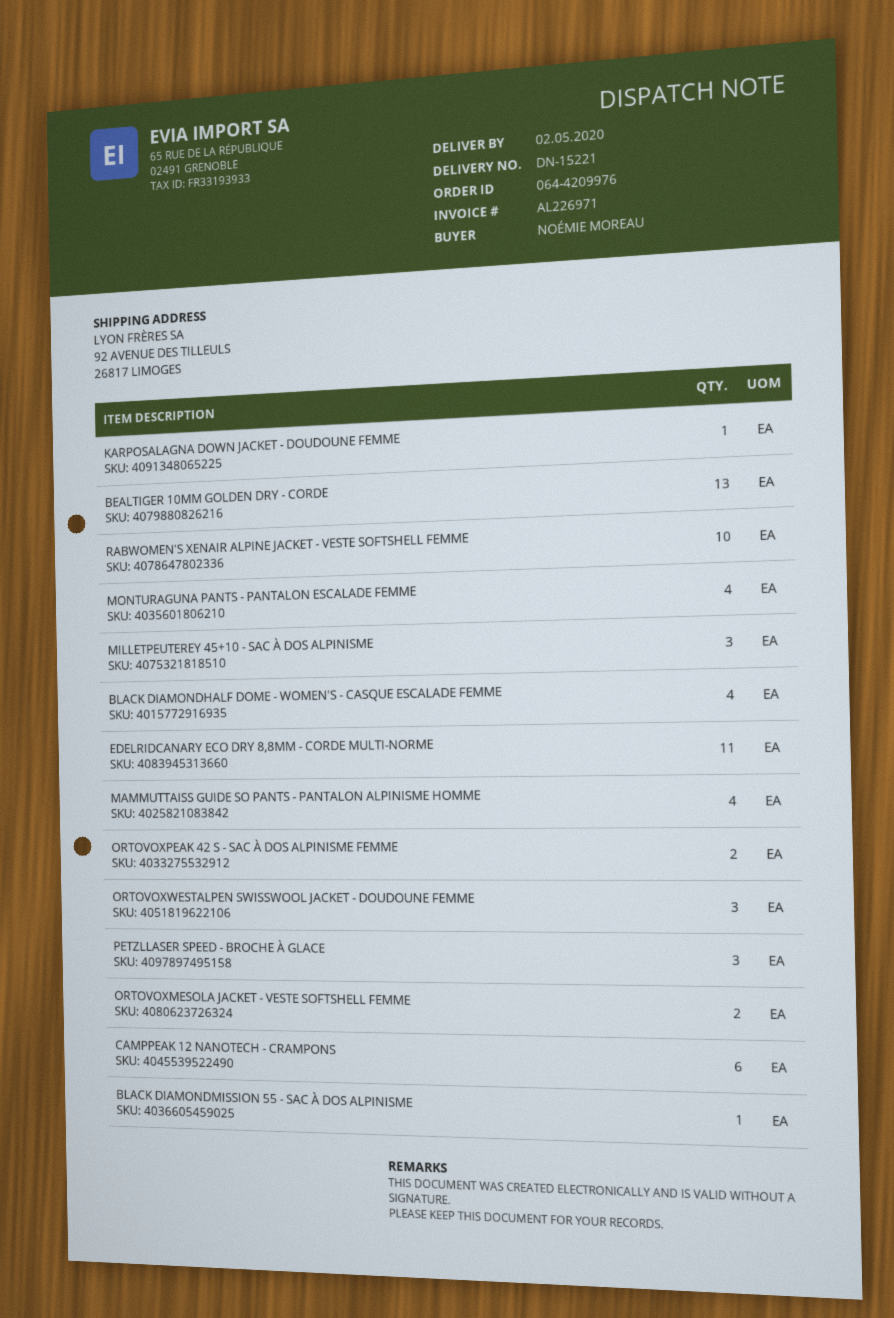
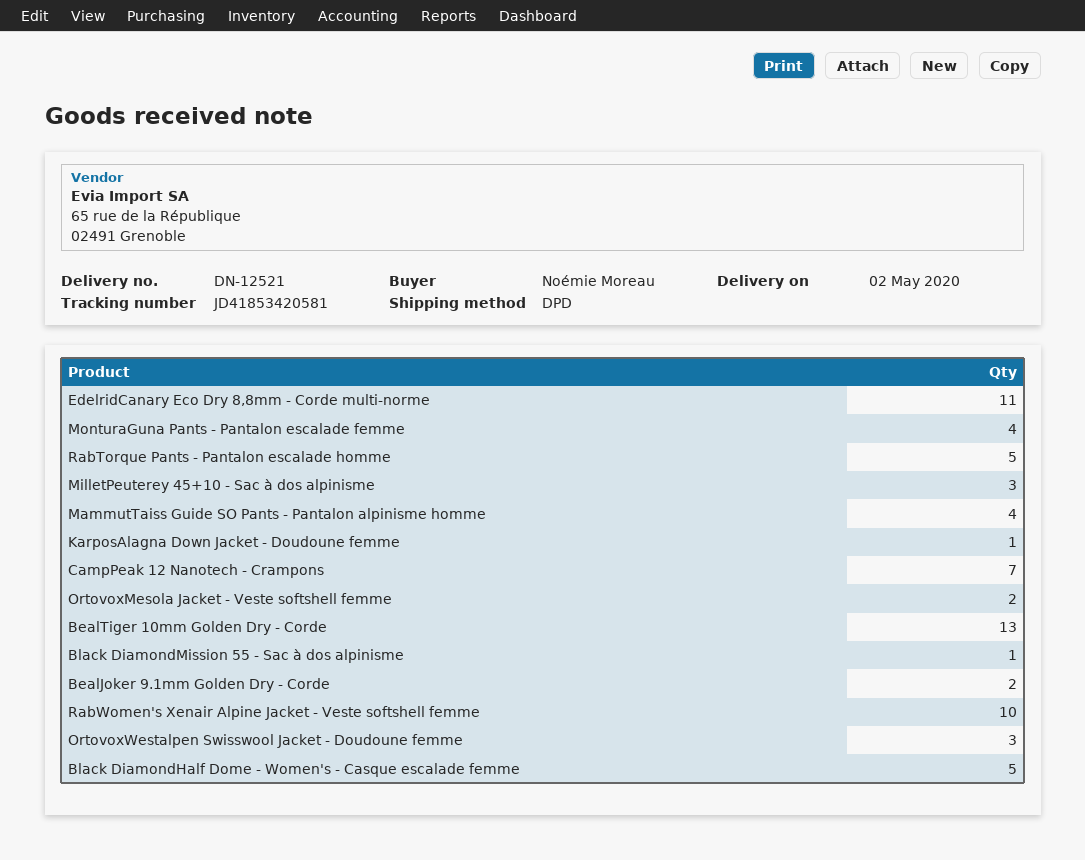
delivery note number: DN-15221 -> DN-12521
BLACK DIAMONDHALF DOME - WOMEN'S - CASQUE ESCALADE FEMME: 4 -> 5
ORTOVOXPEAK 42 S - SAC À DOS ALPINISME FEMME: 2 -> none
PETZLLASER SPEED - BROCHE À GLACE: 3 -> none
CAMPPEAK 12 NANOTECH - CRAMPONS: 6 -> 7
RabTorque Pants - Pantalon escalade homme: none -> 5
BealJoker 9.1mm Golden Dry - Corde: none -> 2

